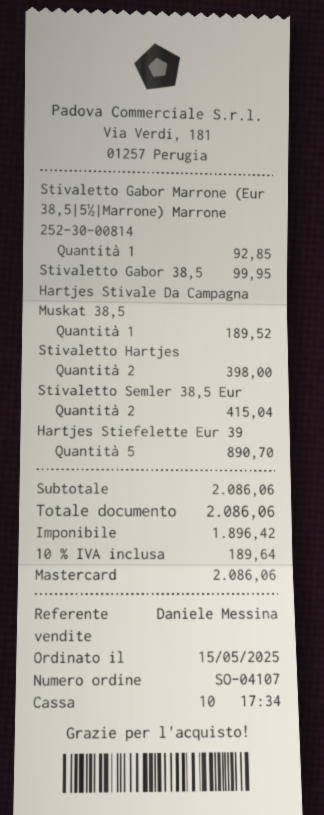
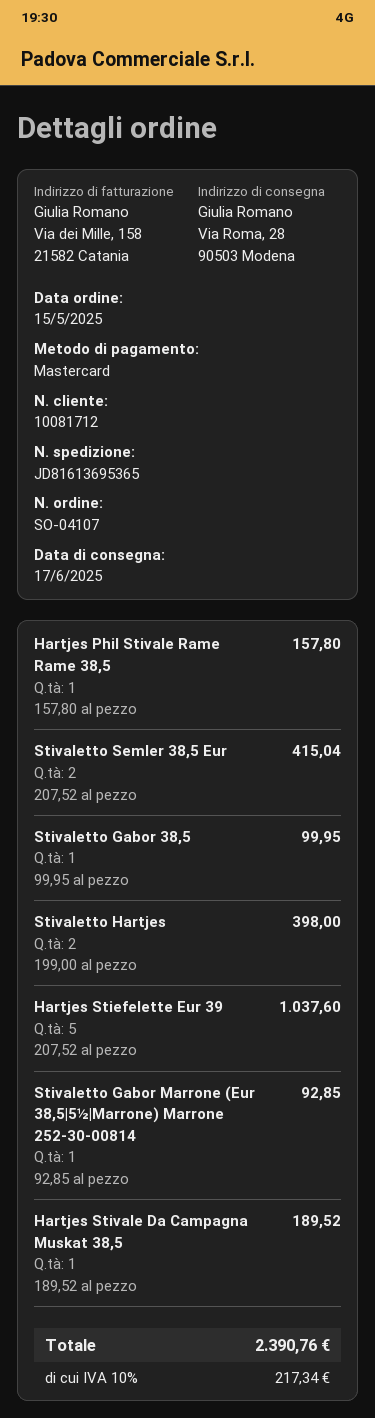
Hartjes Stiefelette Eur 39: 5 for 890.70 -> 5 for 1037.60
Hartjes Phil Stivale Rame Rame 38,5: none -> 1 for 157.80
tax: 10% = 189.64 -> 10% = 217.34
total: 2086.06 -> 2390.76

